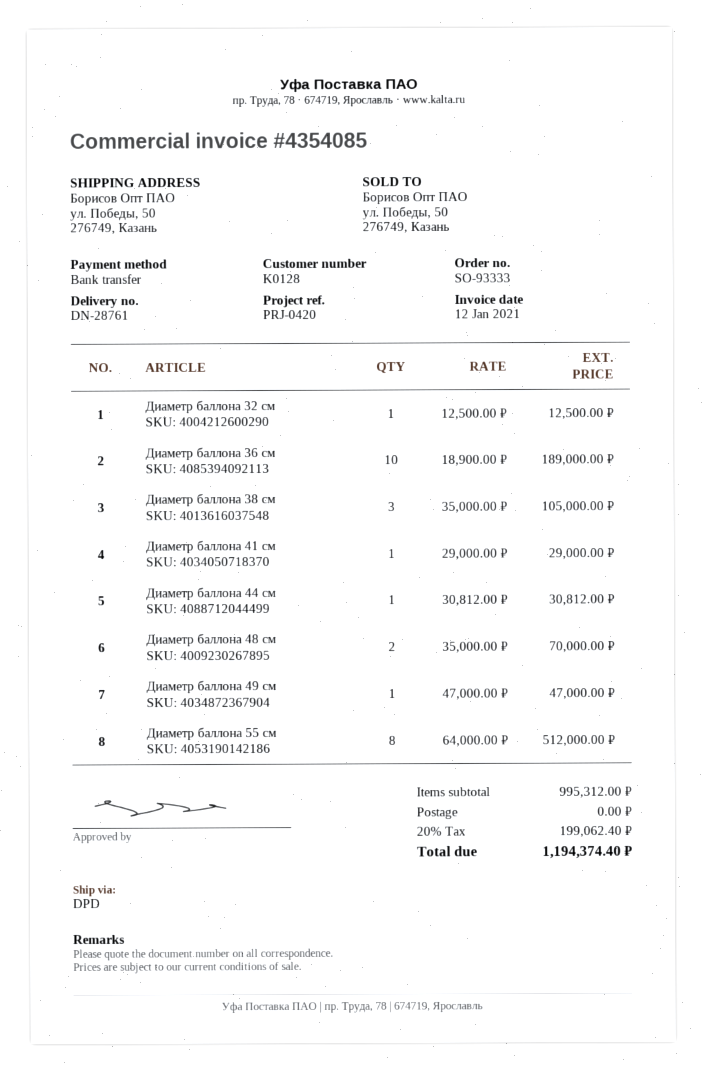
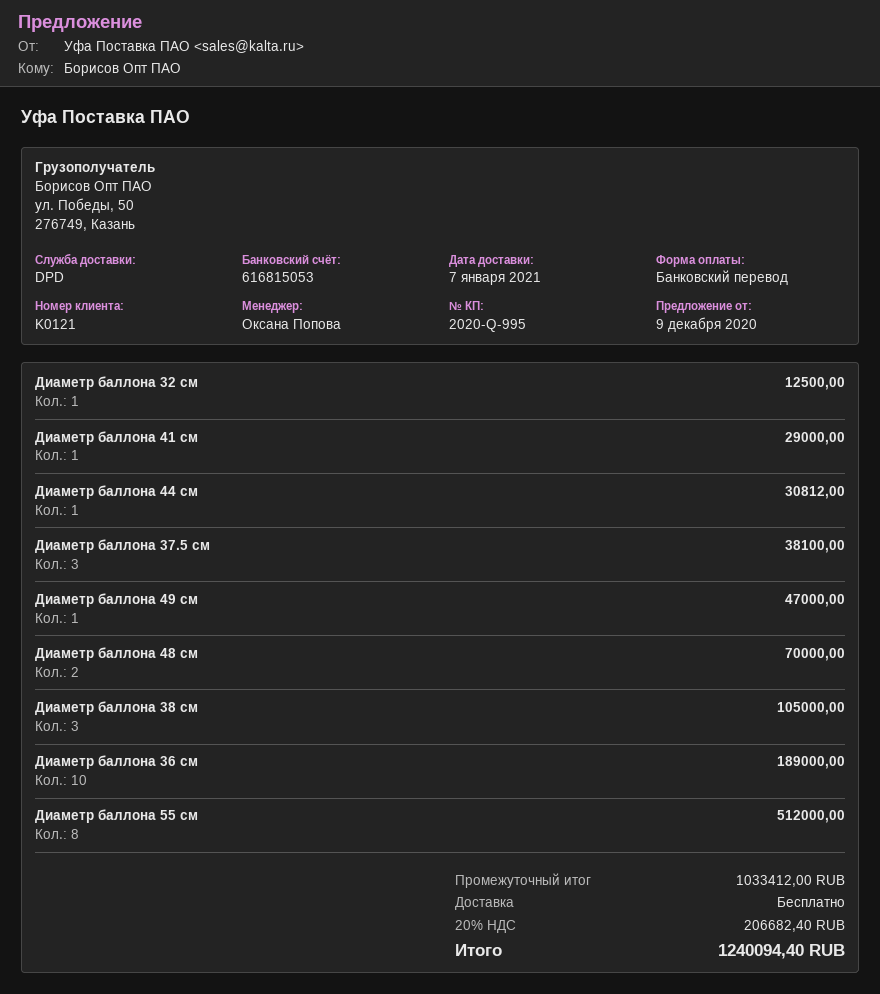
customer number: K0128 -> K0121
Диаметр баллона 37.5 см: none -> 3 for 38100.00
subtotal: 995312.00 -> 1033412.00
tax: 20% = 199062.40 -> 20% = 206682.40
total: 1194374.40 -> 1240094.40

